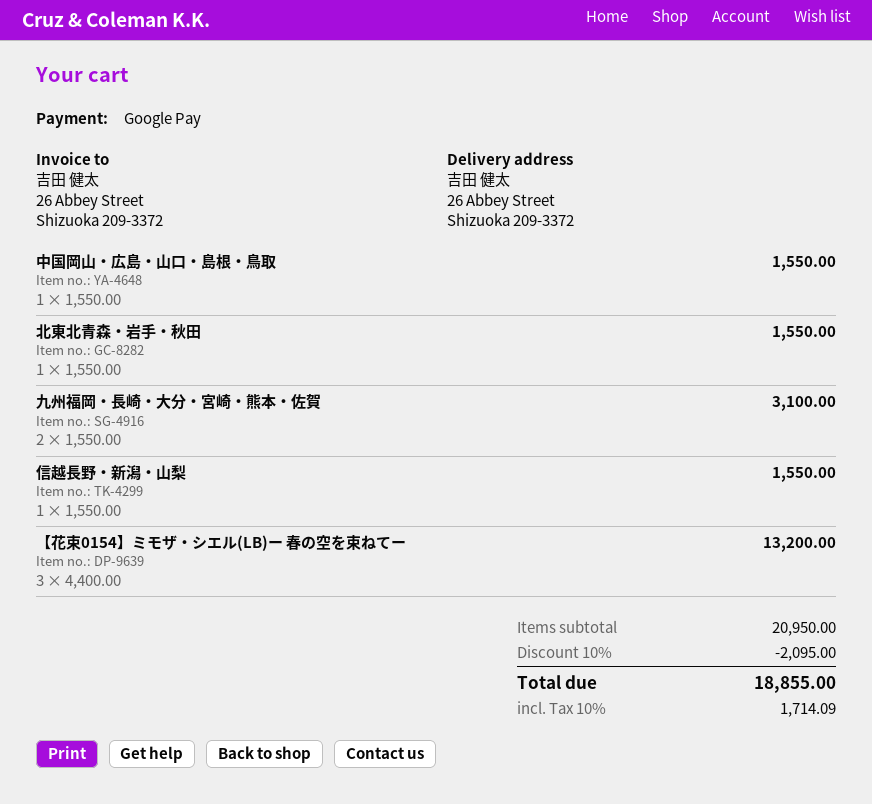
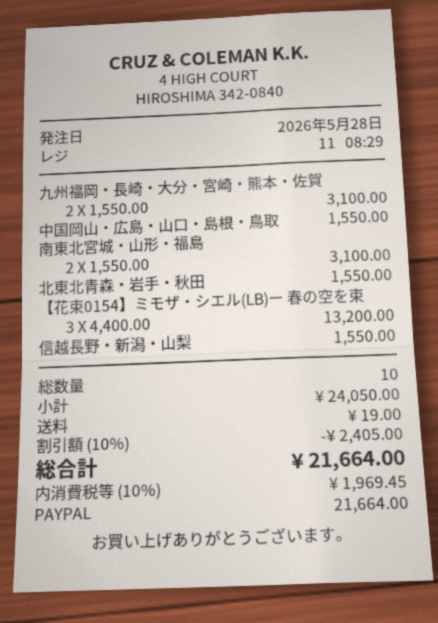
payment method: Google Pay -> PayPal
南東北宮城・山形・福島: none -> 2 x 1550.00 = 3100.00
subtotal: 20950.00 -> 24050.00
discount: 10% = 2095.00 -> 10% = 2405.00
shipping: none -> 19.00
tax: 10% = 1714.09 -> 10% = 1969.45
total: 18855.00 -> 21664.00

